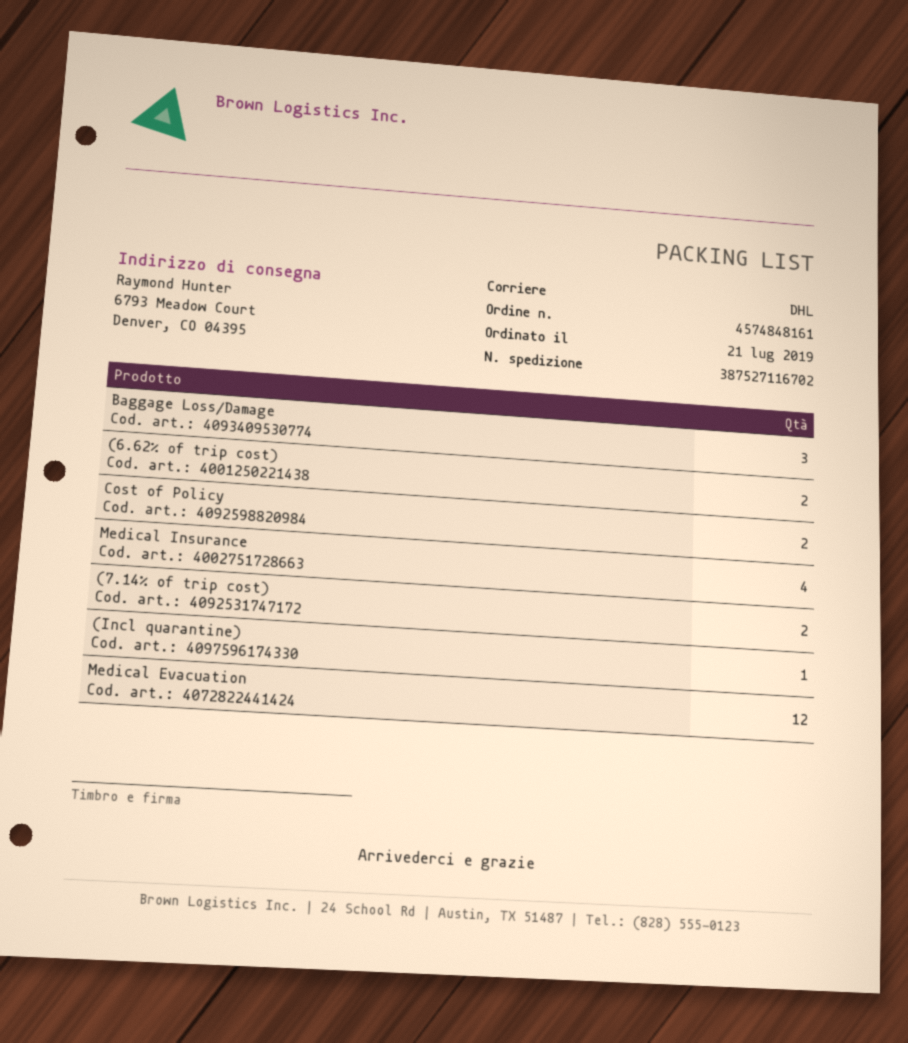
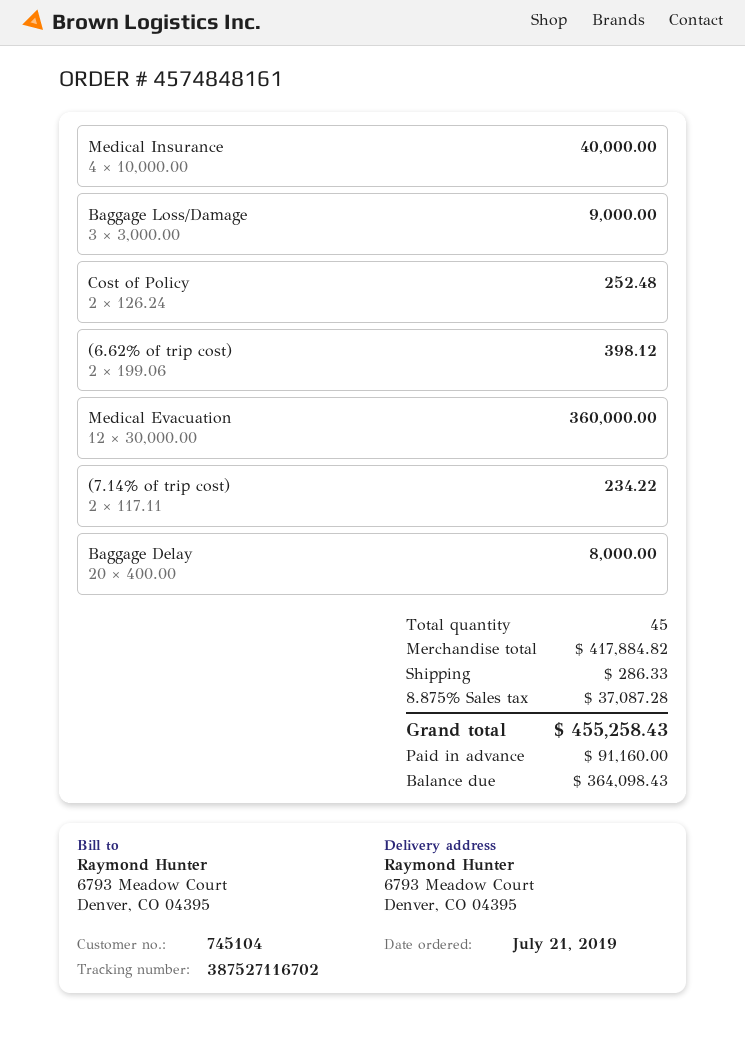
(Incl quarantine): 1 -> none
Baggage Delay: none -> 20

